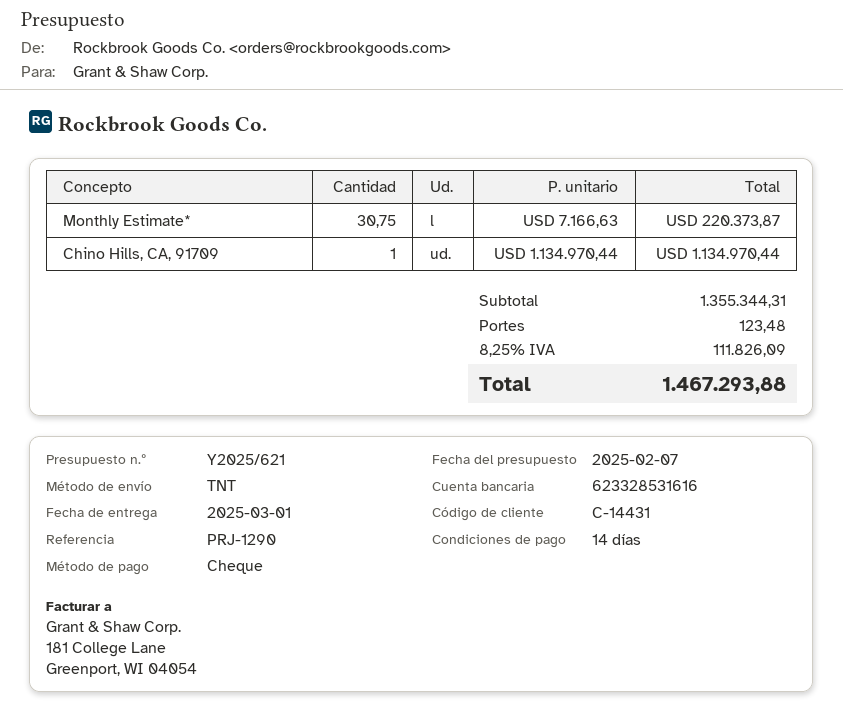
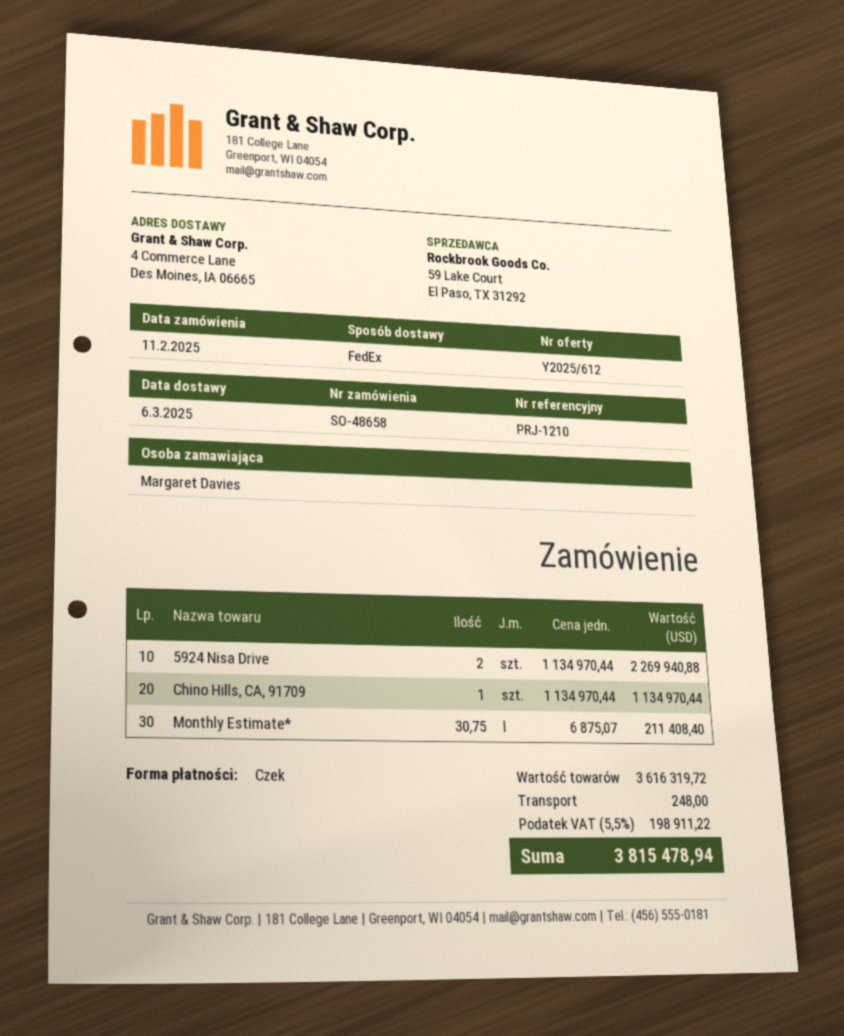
quote number: Y2025/621 -> Y2025/612
delivery date: 2025-03-01 -> 2025-03-06
reference: PRJ-1290 -> PRJ-1210
shipping method: TNT -> FedEx
Monthly Estimate*: 30.75 x 7166.63 = 220373.87 -> 30.75 x 6875.07 = 211408.40
5924 Nisa Drive: none -> 2 x 1134970.44 = 2269940.88
subtotal: 1355344.31 -> 3616319.72
shipping: 123.48 -> 248.00
tax: 8.25% = 111826.09 -> 5.5% = 198911.22
total: 1467293.88 -> 3815478.94

